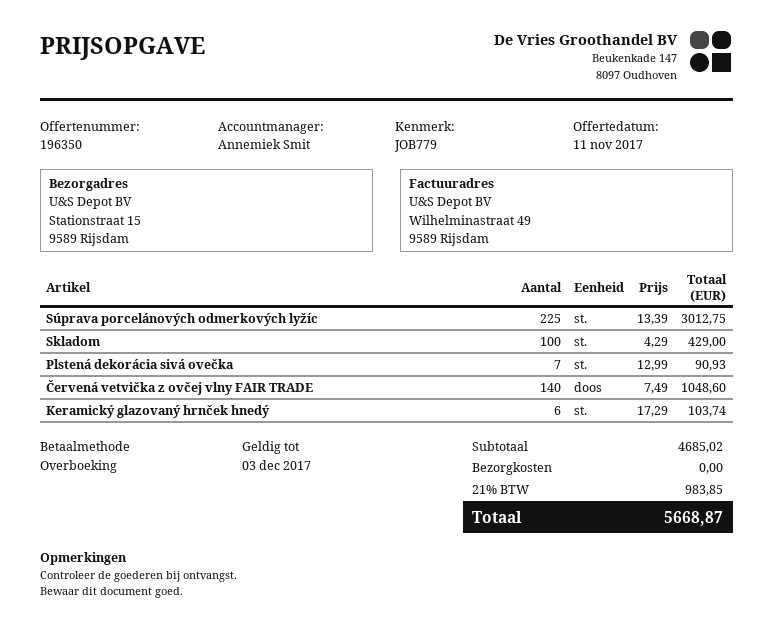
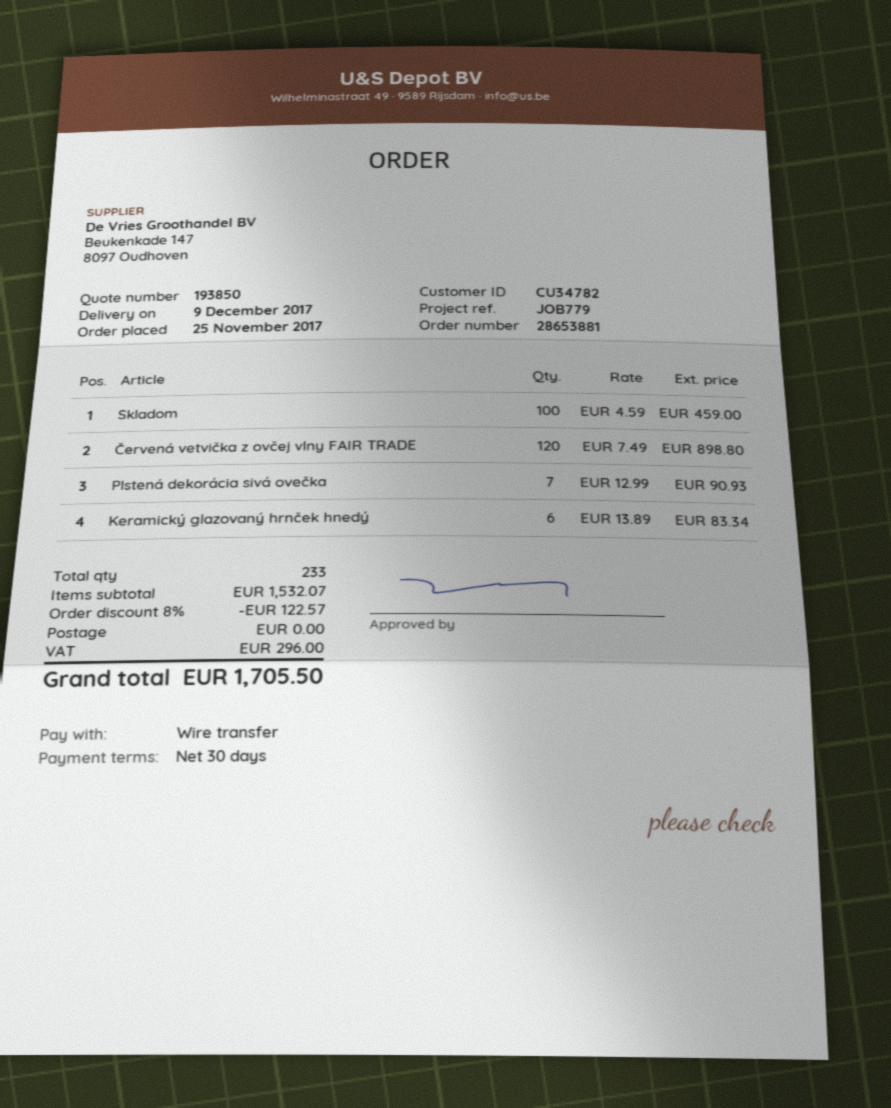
quote number: 196350 -> 193850
Súprava porcelánových odmerkových lyžíc: 225 x 13.39 = 3012.75 -> none
Skladom: 100 x 4.29 = 429.00 -> 100 x 4.59 = 459.00
Červená vetvička z ovčej vlny FAIR TRADE: 140 x 7.49 = 1048.60 -> 120 x 7.49 = 898.80
Keramický glazovaný hrnček hnedý: 6 x 17.29 = 103.74 -> 6 x 13.89 = 83.34
subtotal: 4685.02 -> 1532.07
discount: none -> 8% = 122.57
tax: 983.85 -> 296.00
total: 5668.87 -> 1705.50

